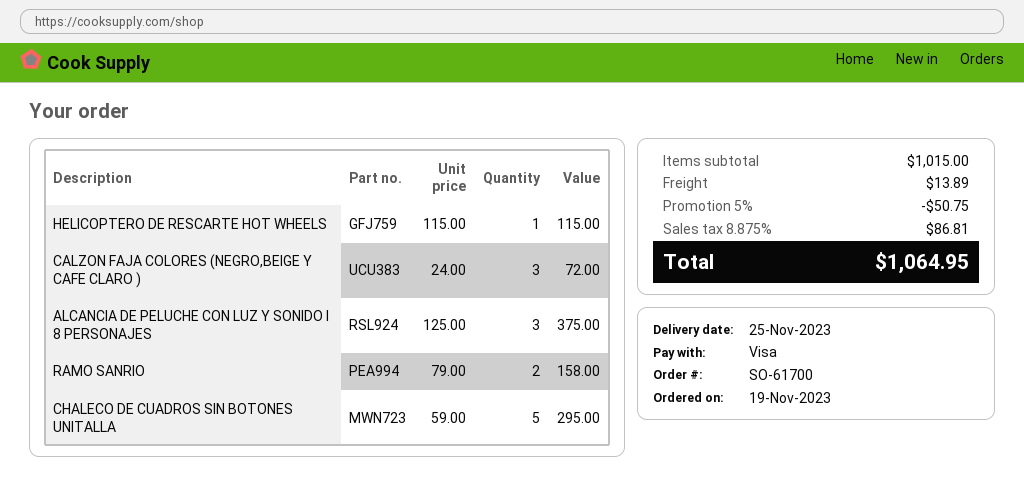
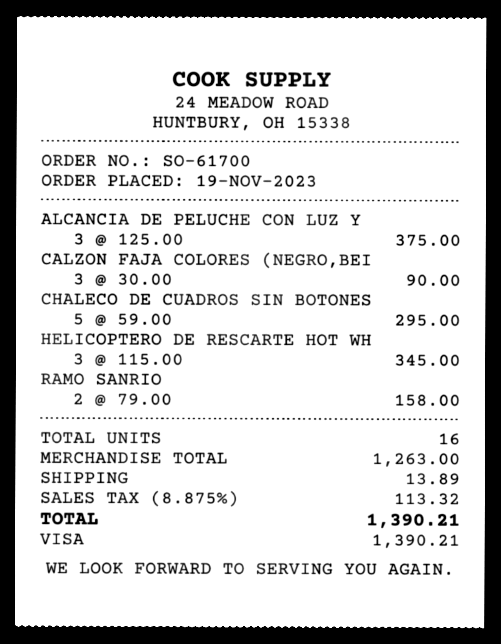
HELICOPTERO DE RESCARTE HOT WHEELS: 1 x 115.00 = 115.00 -> 3 x 115.00 = 345.00
CALZON FAJA COLORES (NEGRO,BEIGE Y CAFE CLARO ): 3 x 24.00 = 72.00 -> 3 x 30.00 = 90.00
subtotal: 1015.00 -> 1263.00
discount: 5% = 50.75 -> none
tax: 8.875% = 86.81 -> 8.875% = 113.32
total: 1064.95 -> 1390.21

